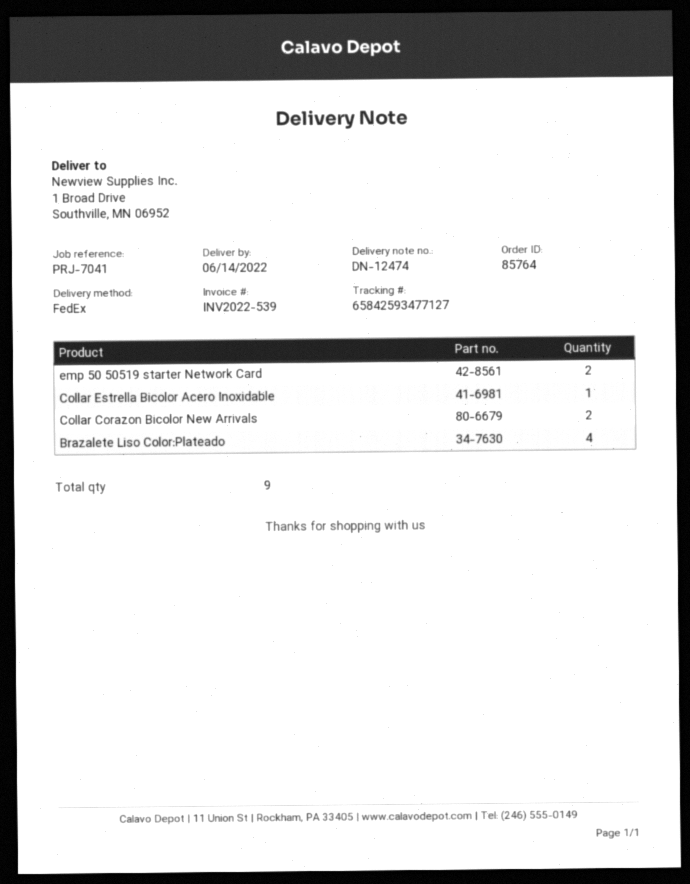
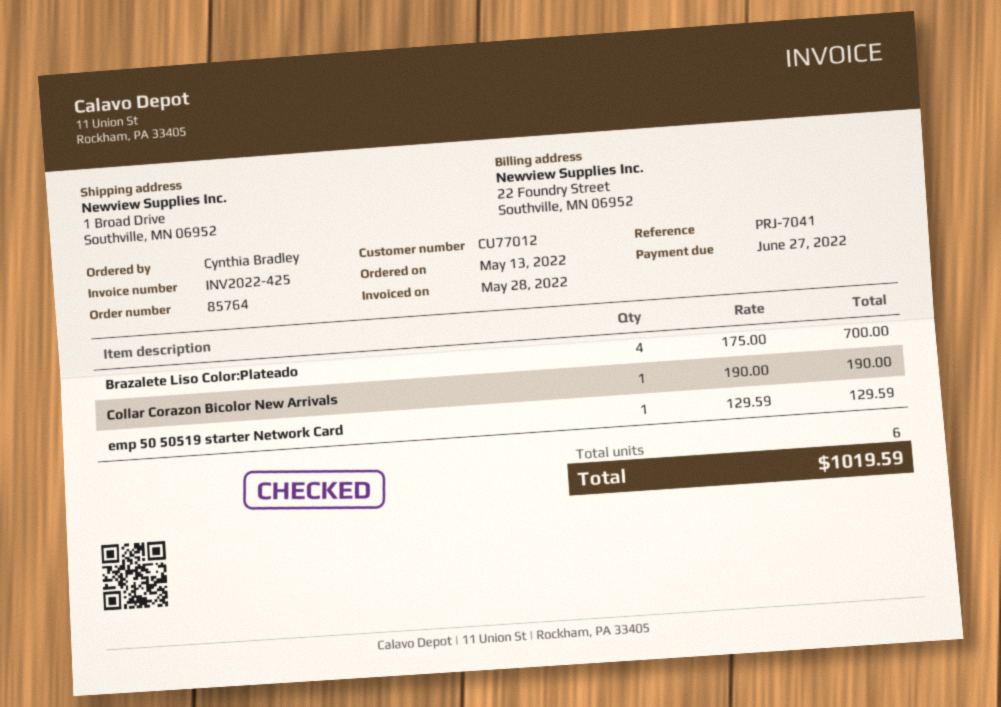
invoice number: INV2022-539 -> INV2022-425
emp 50 50519 starter Network Card: 2 -> 1
Collar Estrella Bicolor Acero Inoxidable: 1 -> none
Collar Corazon Bicolor New Arrivals: 2 -> 1
total quantity: 9 -> 6

